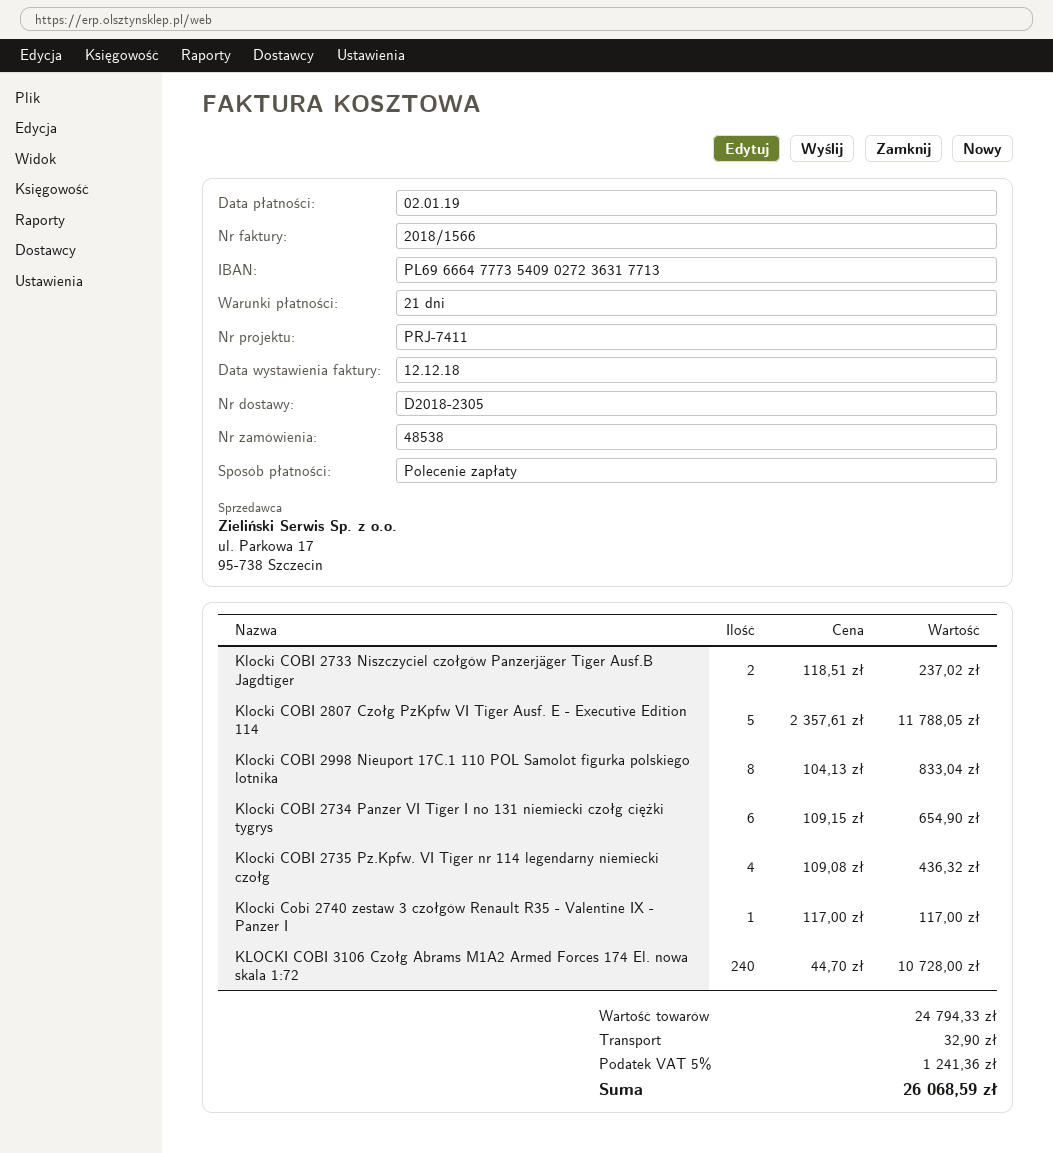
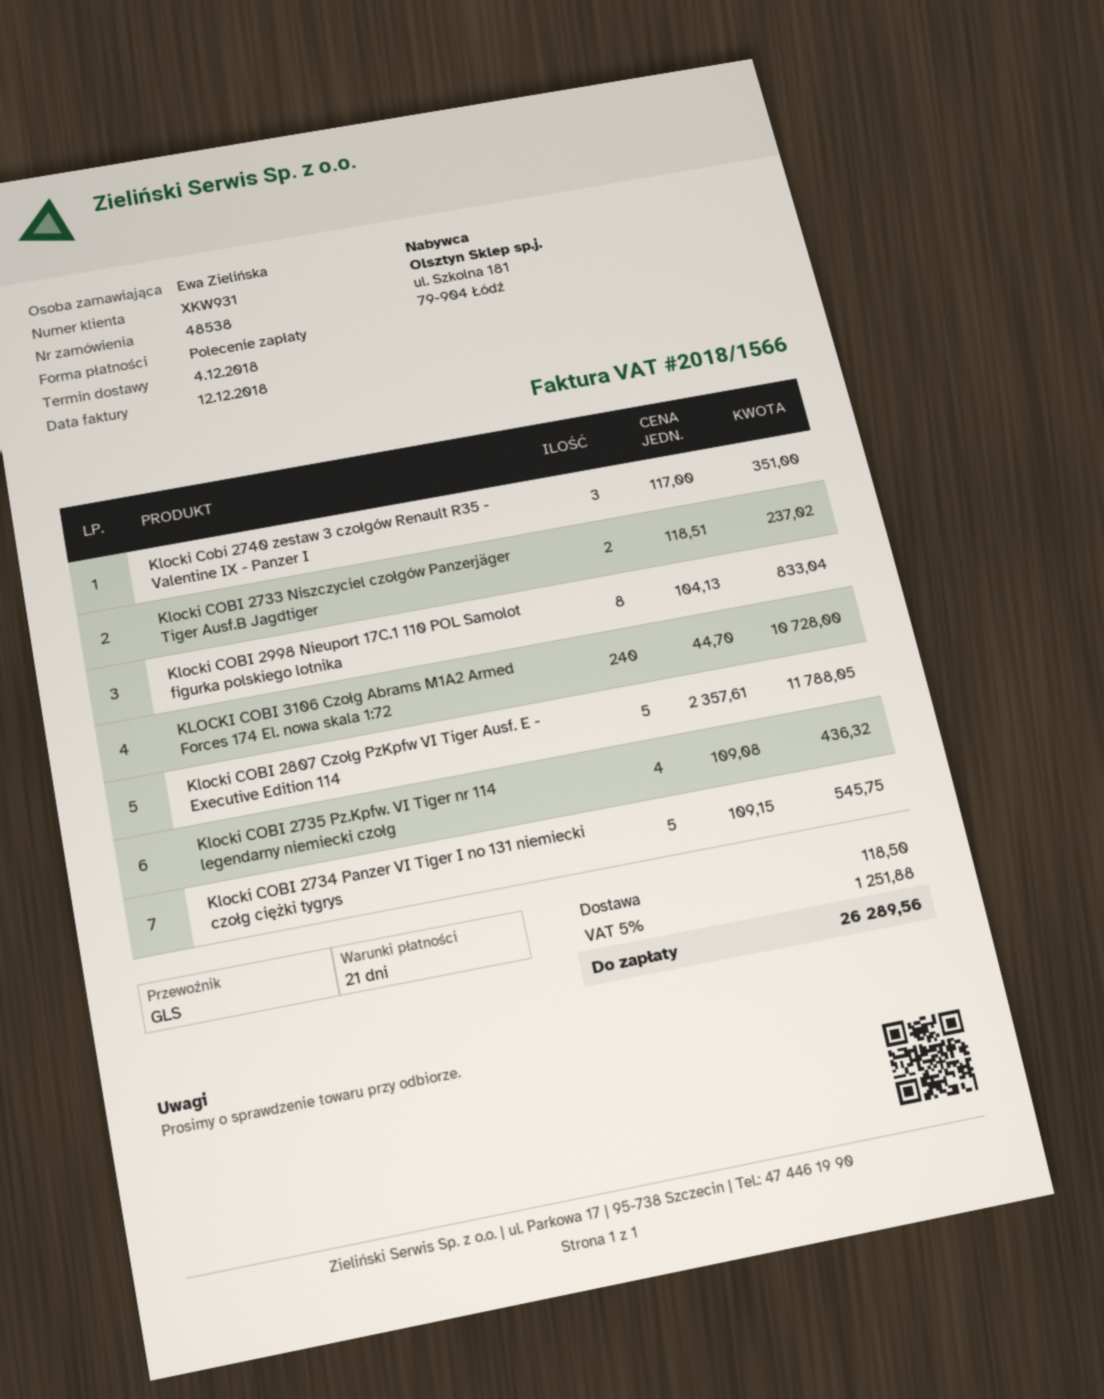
Klocki COBI 2734 Panzer VI Tiger I no 131 niemiecki czołg ciężki tygrys: 6 x 109.15 = 654.90 -> 5 x 109.15 = 545.75
Klocki Cobi 2740 zestaw 3 czołgów Renault R35 - Valentine IX - Panzer I: 1 x 117.00 = 117.00 -> 3 x 117.00 = 351.00
shipping: 32.90 -> 118.50
tax: 5% = 1241.36 -> 5% = 1251.88
total: 26068.59 -> 26289.56

